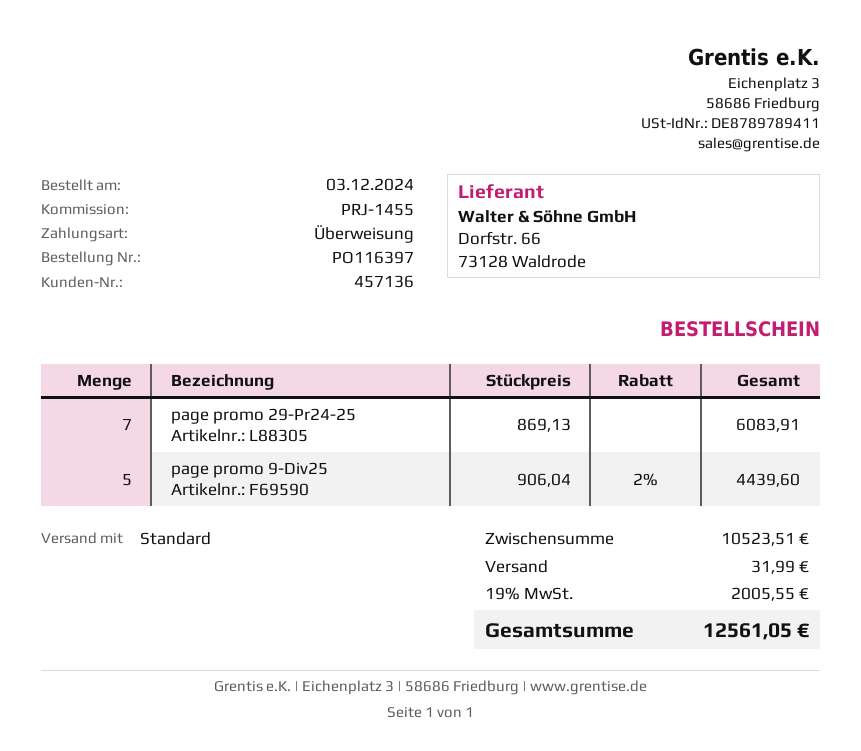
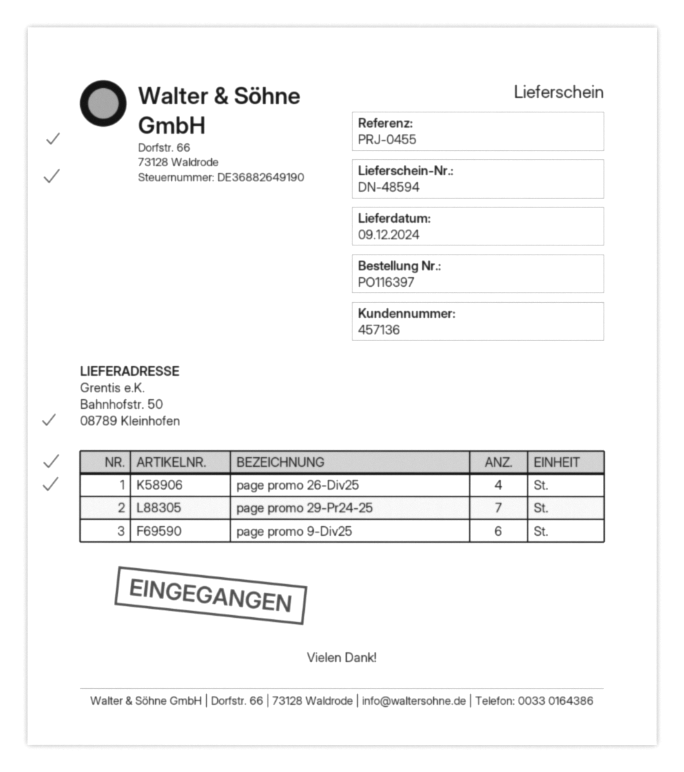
reference: PRJ-1455 -> PRJ-0455
page promo 9-Div25: 5 -> 6
page promo 26-Div25: none -> 4

